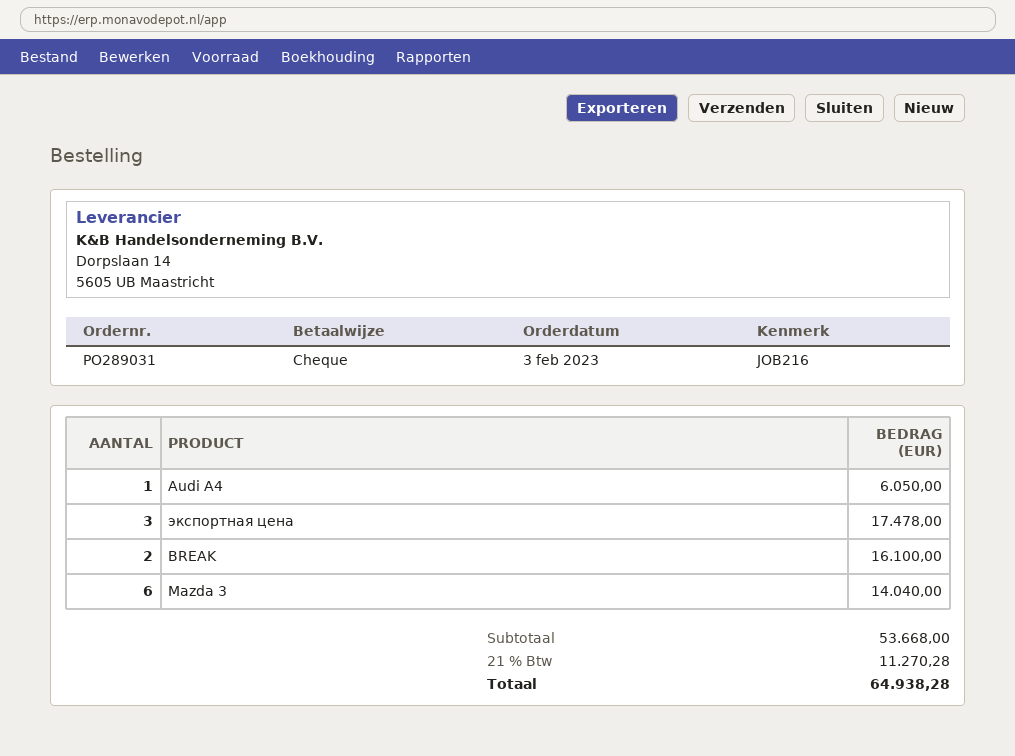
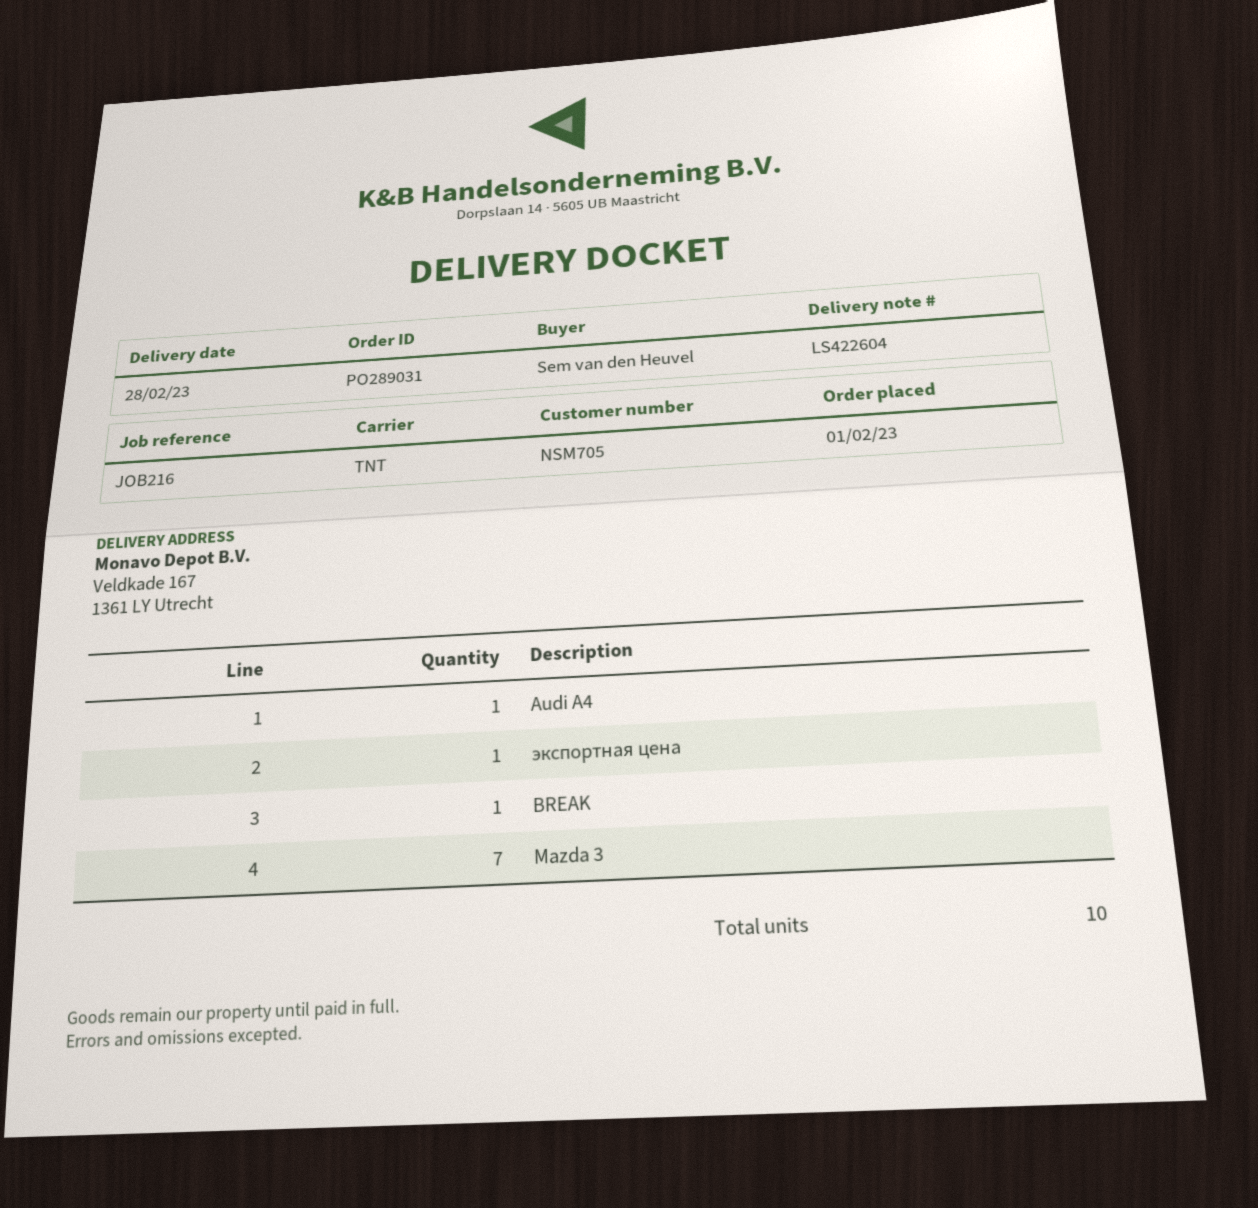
order date: 2023-02-03 -> 2023-02-01
экспортная цена: 3 -> 1
BREAK: 2 -> 1
Mazda 3: 6 -> 7

